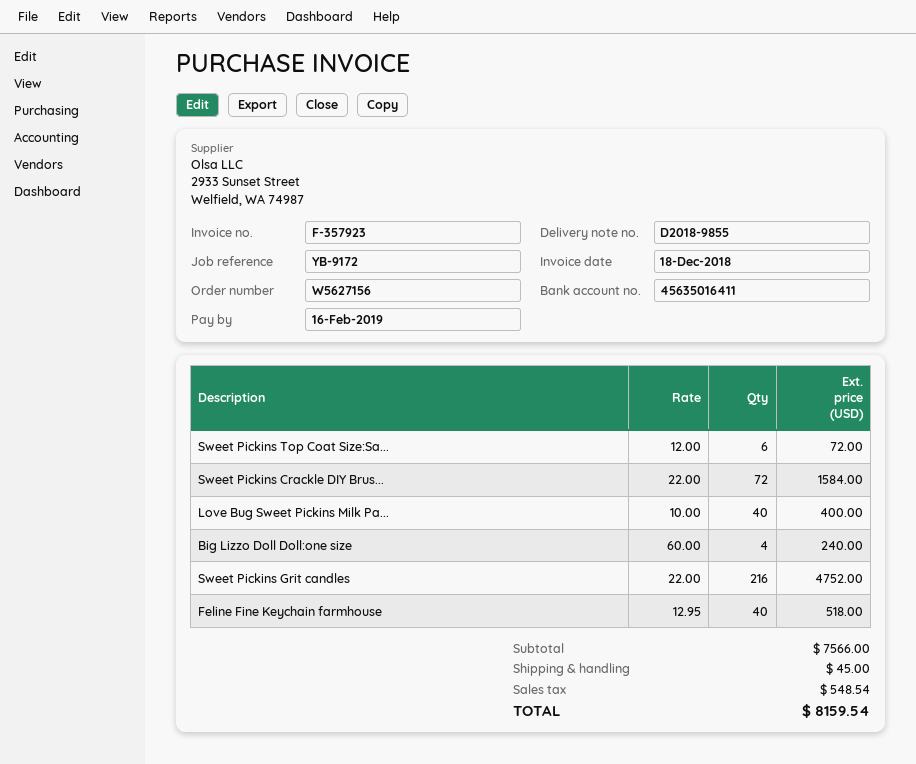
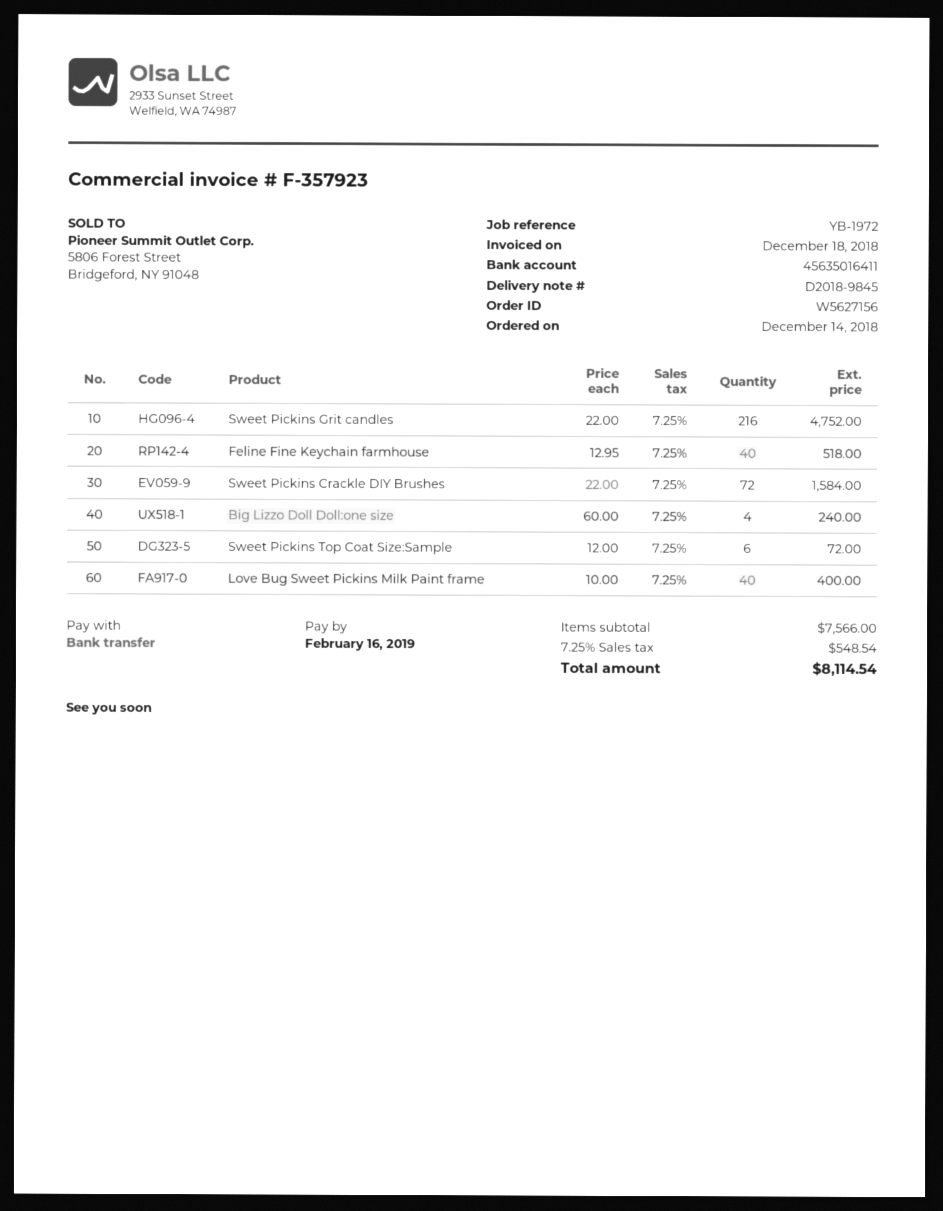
delivery note number: D2018-9855 -> D2018-9845
reference: YB-9172 -> YB-1972
shipping: 45.00 -> none
total: 8159.54 -> 8114.54

